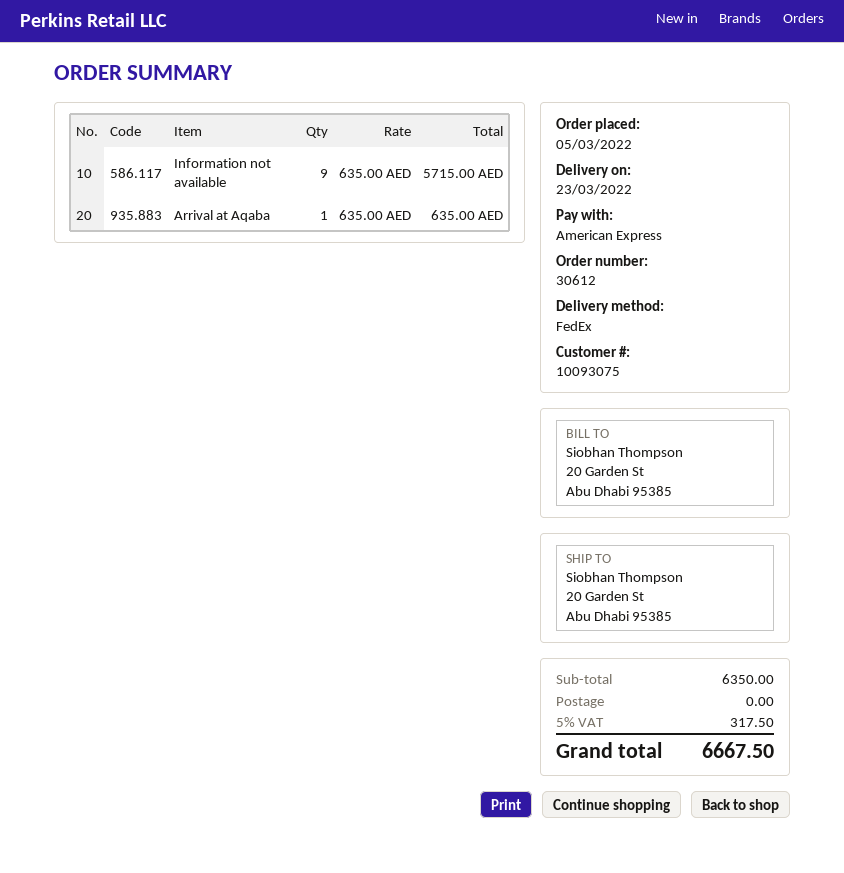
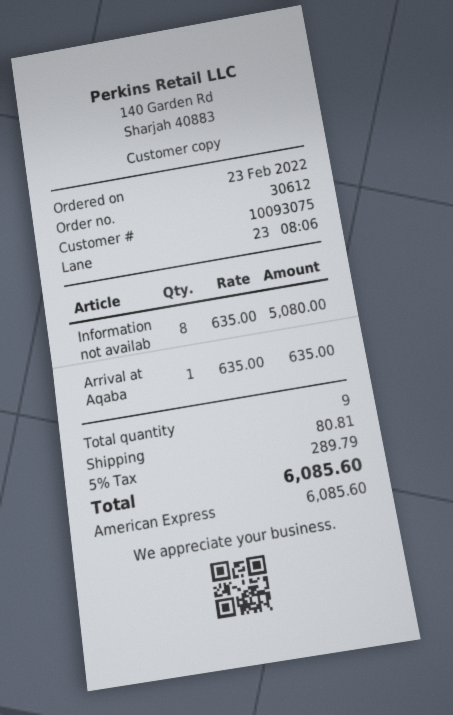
order date: 2022-03-05 -> 2022-02-23
Information not available: 9 x 635.00 = 5715.00 -> 8 x 635.00 = 5080.00
shipping: 0.00 -> 80.81
tax: 5% = 317.50 -> 5% = 289.79
total: 6667.50 -> 6085.60

